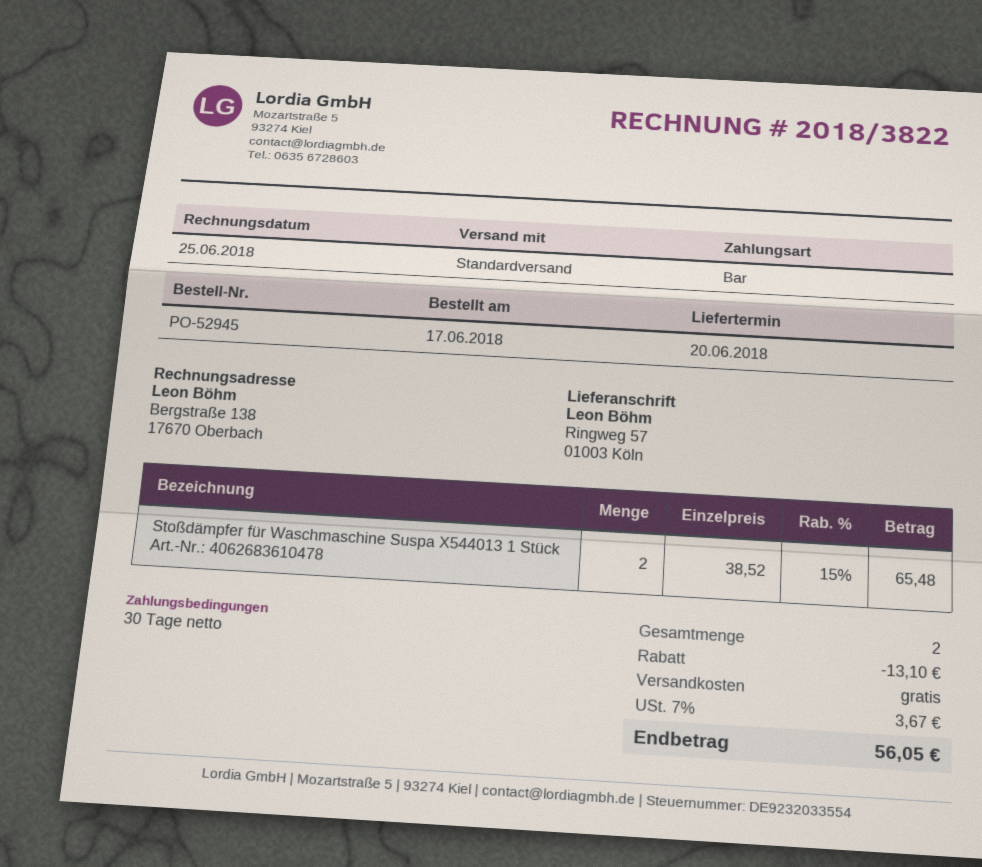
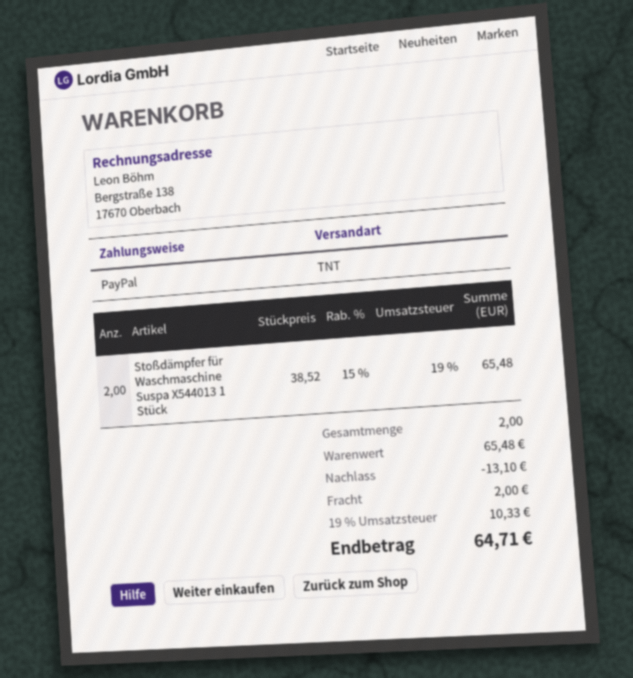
payment method: cash -> PayPal
shipping method: standard -> TNT
shipping: 0.00 -> 2.00
tax: 7% = 3.67 -> 19% = 10.33
total: 56.05 -> 64.71

